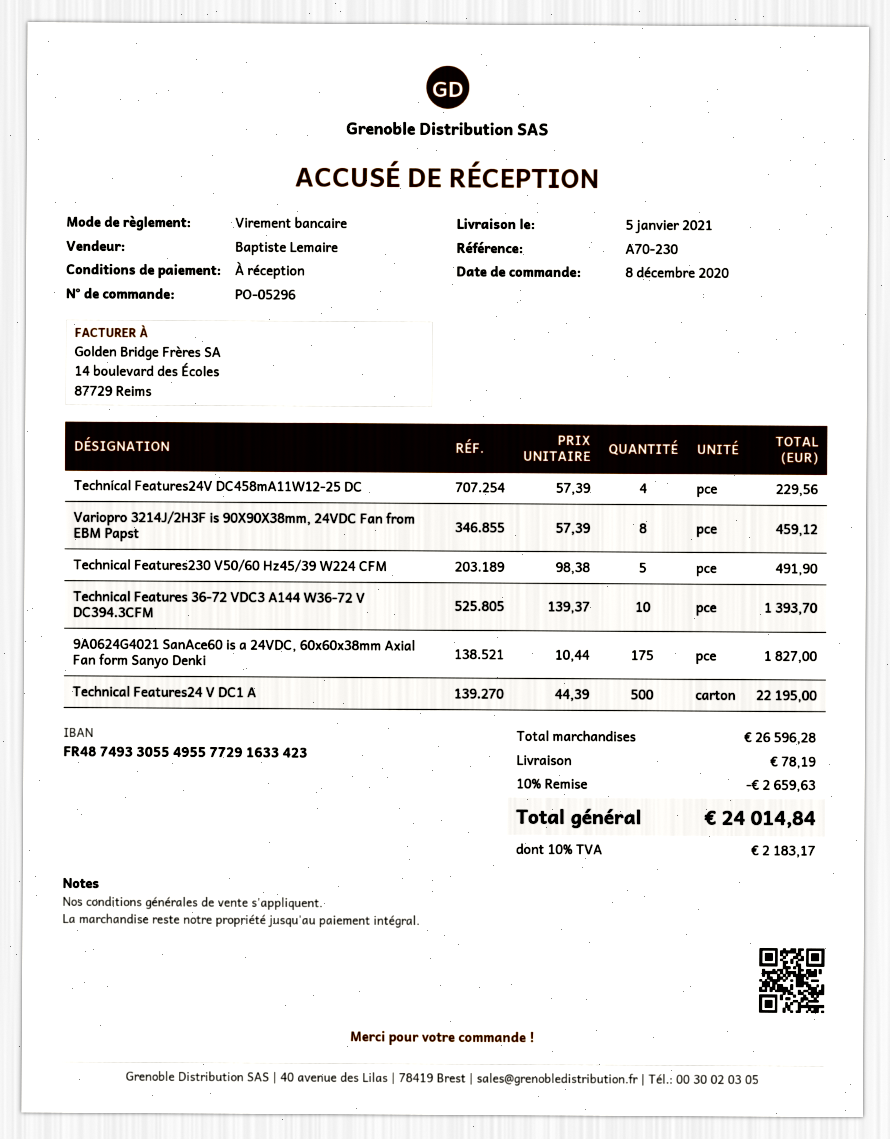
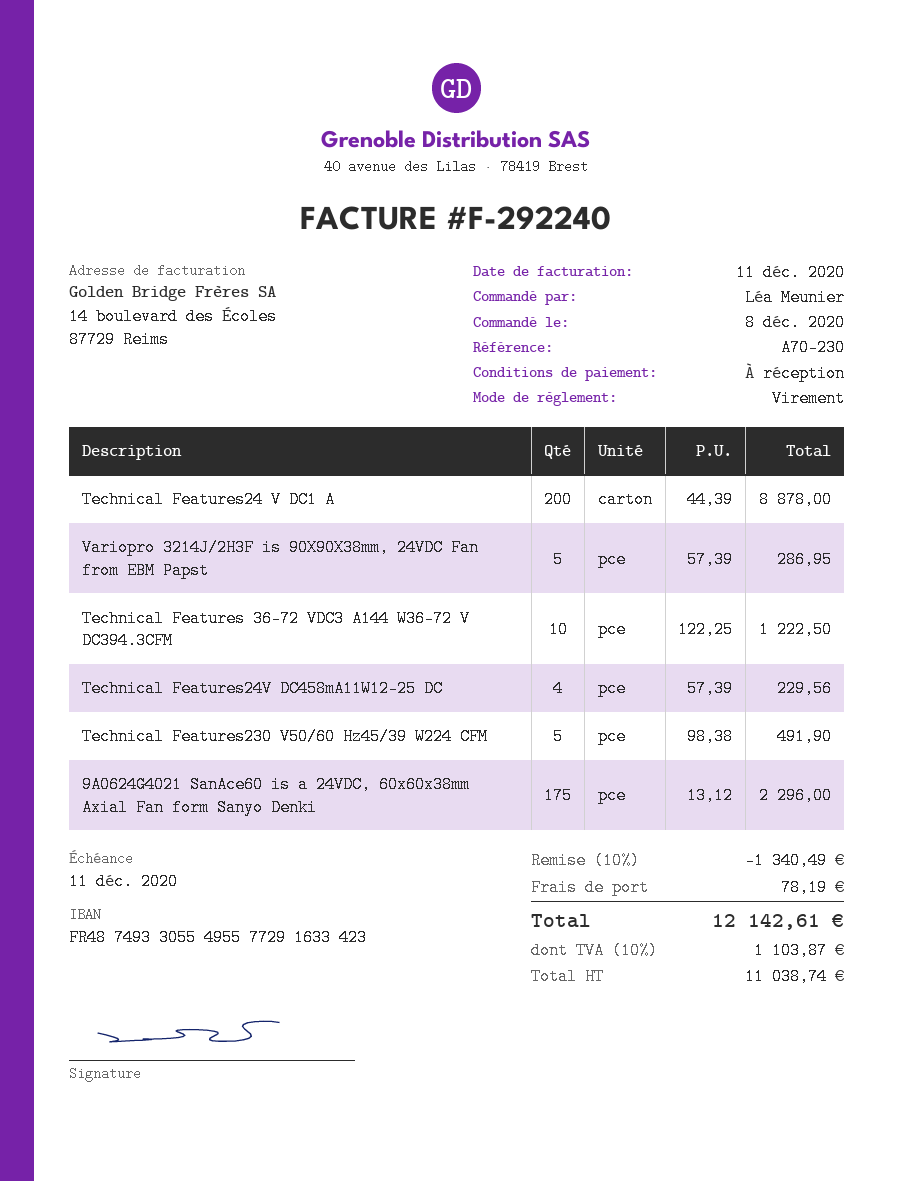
Variopro 3214J/2H3F is 90X90X38mm, 24VDC Fan from EBM Papst: 8 x 57.39 = 459.12 -> 5 x 57.39 = 286.95
Technical Features 36-72 VDC3 A144 W36-72 V DC394.3CFM: 10 x 139.37 = 1393.70 -> 10 x 122.25 = 1222.50
9A0624G4021 SanAce60 is a 24VDC, 60x60x38mm Axial Fan form Sanyo Denki: 175 x 10.44 = 1827.00 -> 175 x 13.12 = 2296.00
Technical Features24 V DC1 A: 500 x 44.39 = 22195.00 -> 200 x 44.39 = 8878.00
discount: 10% = 2659.63 -> 10% = 1340.49
tax: 10% = 2183.17 -> 10% = 1103.87
total: 24014.84 -> 12142.61

